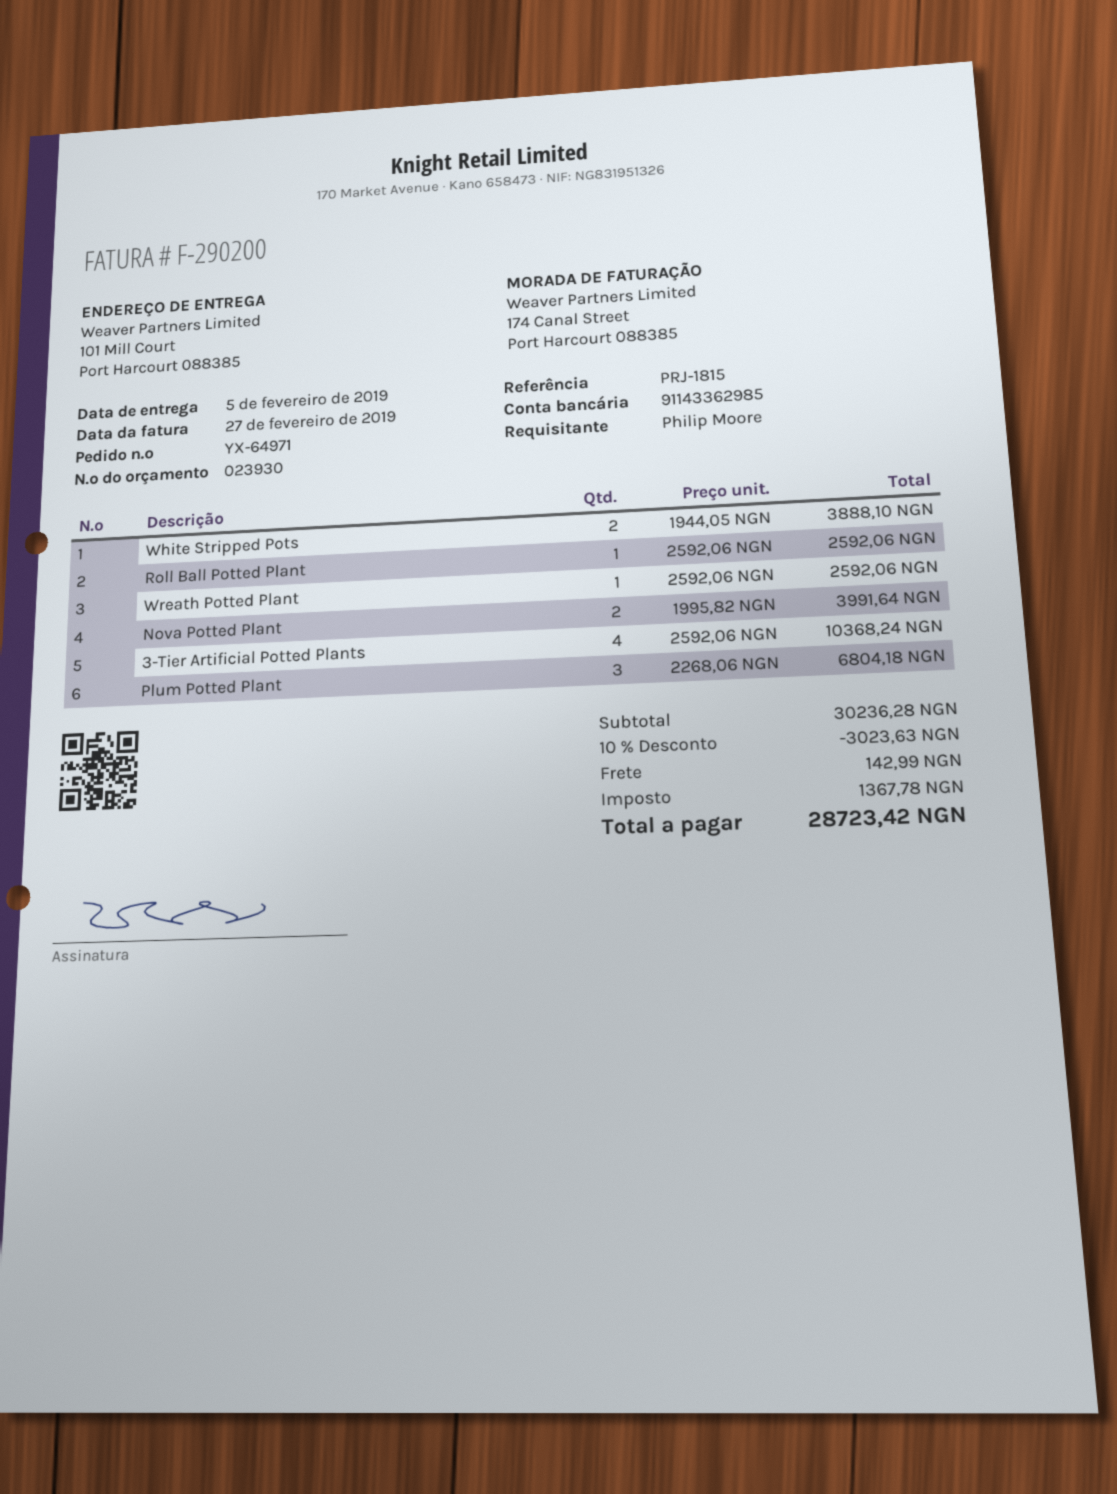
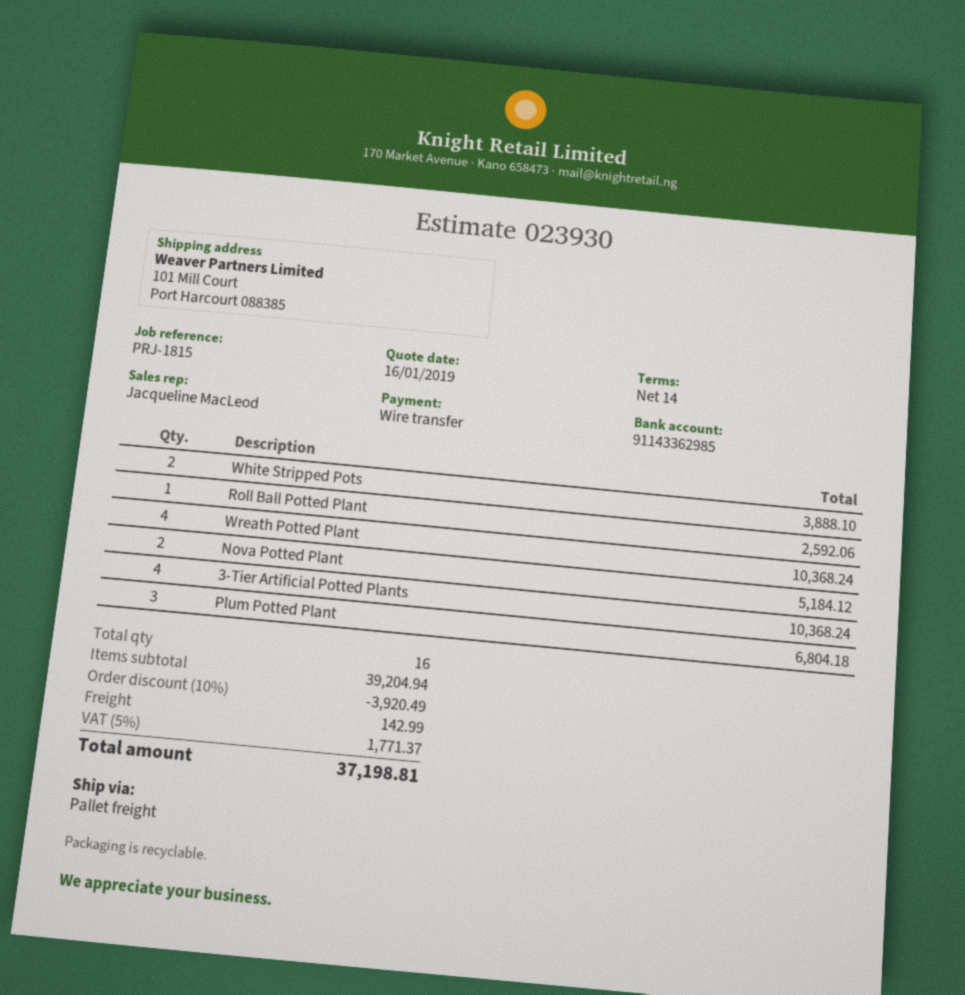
Wreath Potted Plant: 1 for 2592.06 -> 4 for 10368.24
Nova Potted Plant: 2 for 3991.64 -> 2 for 5184.12
subtotal: 30236.28 -> 39204.94
discount: 10% = 3023.63 -> 10% = 3920.49
tax: 1367.78 -> 1771.37
total: 28723.42 -> 37198.81

